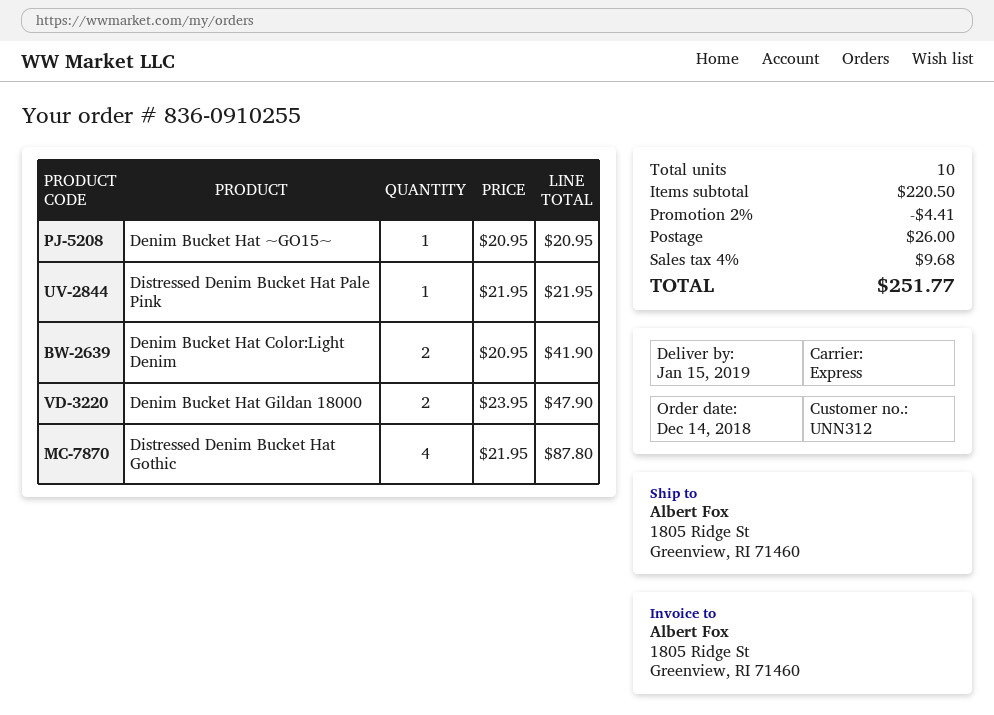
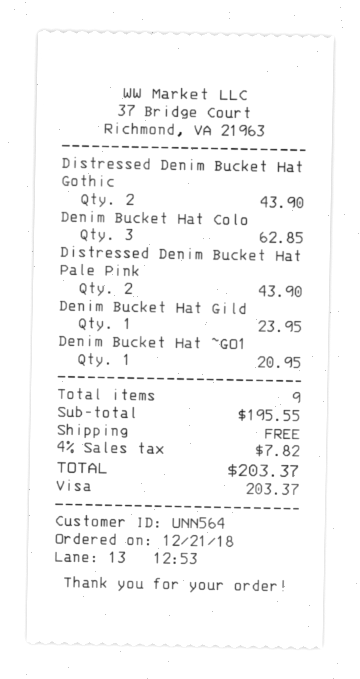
order date: 2018-12-14 -> 2018-12-21
customer number: UNN312 -> UNN564
Distressed Denim Bucket Hat Pale Pink: 1 for 21.95 -> 2 for 43.90
Denim Bucket Hat Color:Light Denim: 2 for 41.90 -> 3 for 62.85
Denim Bucket Hat Gildan 18000: 2 for 47.90 -> 1 for 23.95
Distressed Denim Bucket Hat Gothic: 4 for 87.80 -> 2 for 43.90
total quantity: 10 -> 9
subtotal: 220.50 -> 195.55
discount: 2% = 4.41 -> none
shipping: 26.00 -> 0.00
tax: 4% = 9.68 -> 4% = 7.82
total: 251.77 -> 203.37

